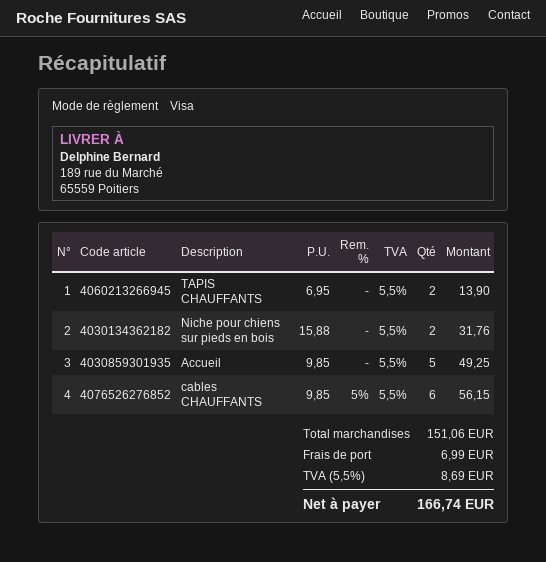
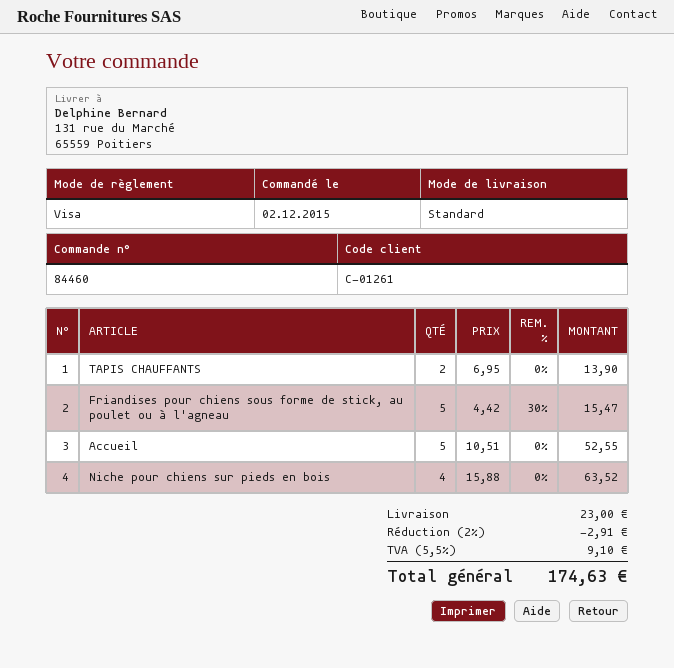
ship to: 189 rue du Marché, 65559 Poitiers -> 131 rue du Marché, 65559 Poitiers
Niche pour chiens sur pieds en bois: 2 x 15.88 = 31.76 -> 4 x 15.88 = 63.52
Accueil: 5 x 9.85 = 49.25 -> 5 x 10.51 = 52.55
cables CHAUFFANTS: 6 x 9.85 - 5% = 56.15 -> none
Friandises pour chiens sous forme de stick, au poulet ou à l'agneau: none -> 5 x 4.42 - 30% = 15.47
discount: none -> 2% = 2.91
shipping: 6.99 -> 23.00
tax: 5.5% = 8.69 -> 5.5% = 9.10
total: 166.74 -> 174.63

